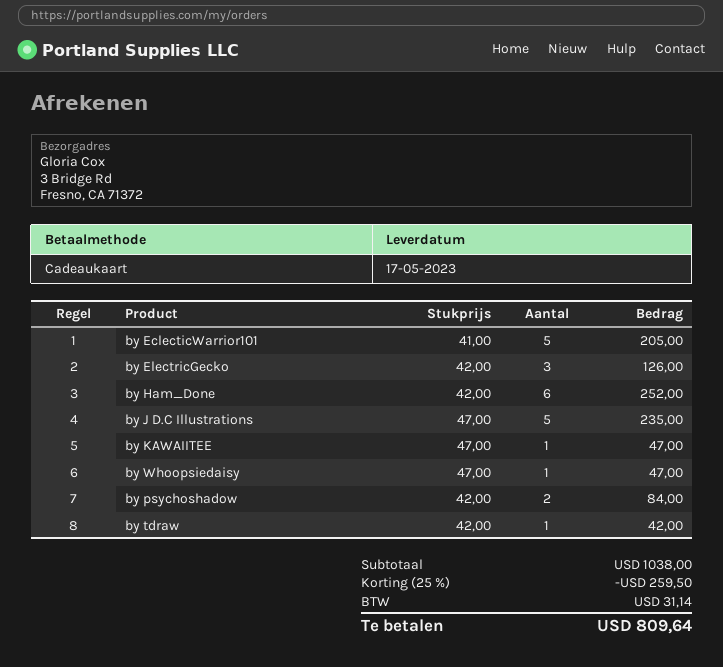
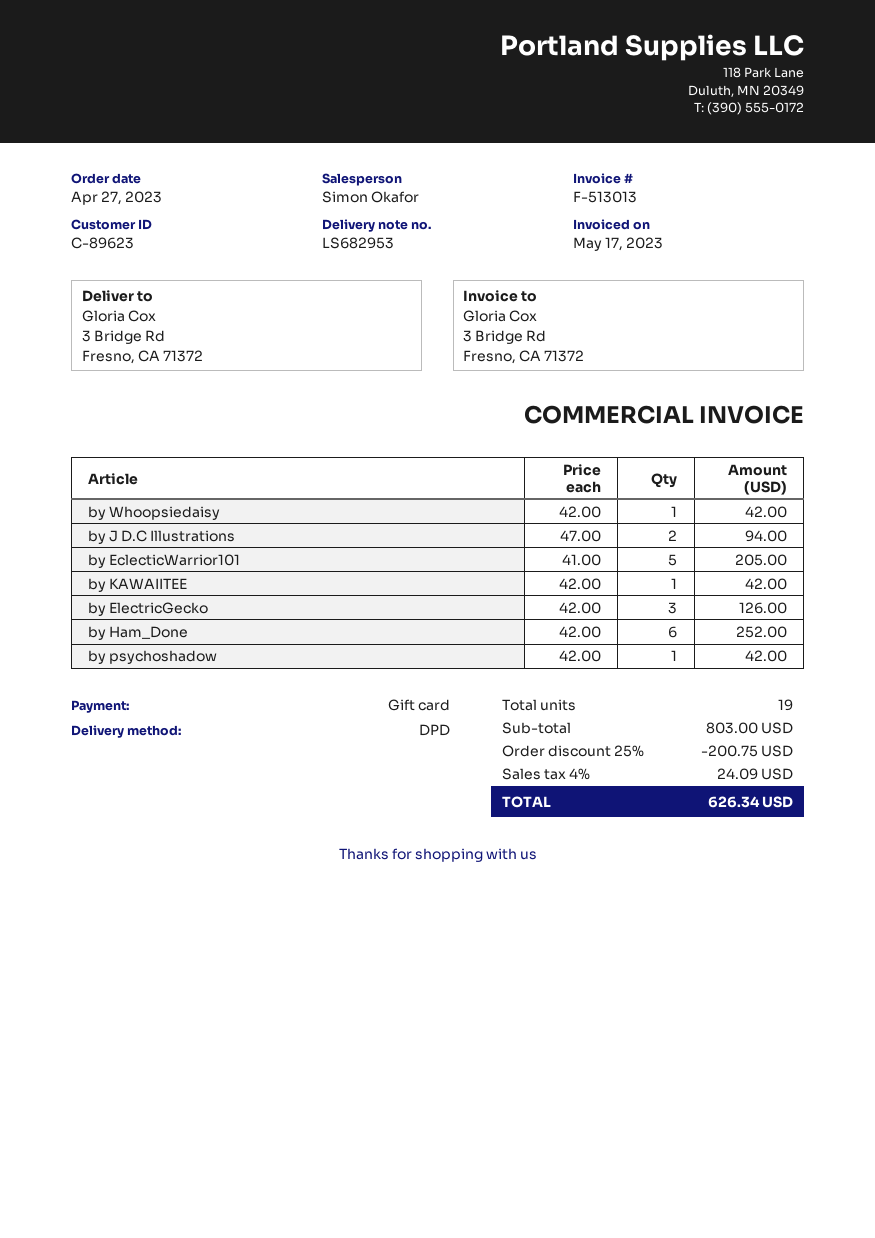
by J D.C Illustrations: 5 x 47.00 = 235.00 -> 2 x 47.00 = 94.00
by KAWAIITEE: 1 x 47.00 = 47.00 -> 1 x 42.00 = 42.00
by Whoopsiedaisy: 1 x 47.00 = 47.00 -> 1 x 42.00 = 42.00
by psychoshadow: 2 x 42.00 = 84.00 -> 1 x 42.00 = 42.00
by tdraw: 1 x 42.00 = 42.00 -> none
subtotal: 1038.00 -> 803.00
discount: 25% = 259.50 -> 25% = 200.75
tax: 31.14 -> 24.09
total: 809.64 -> 626.34

